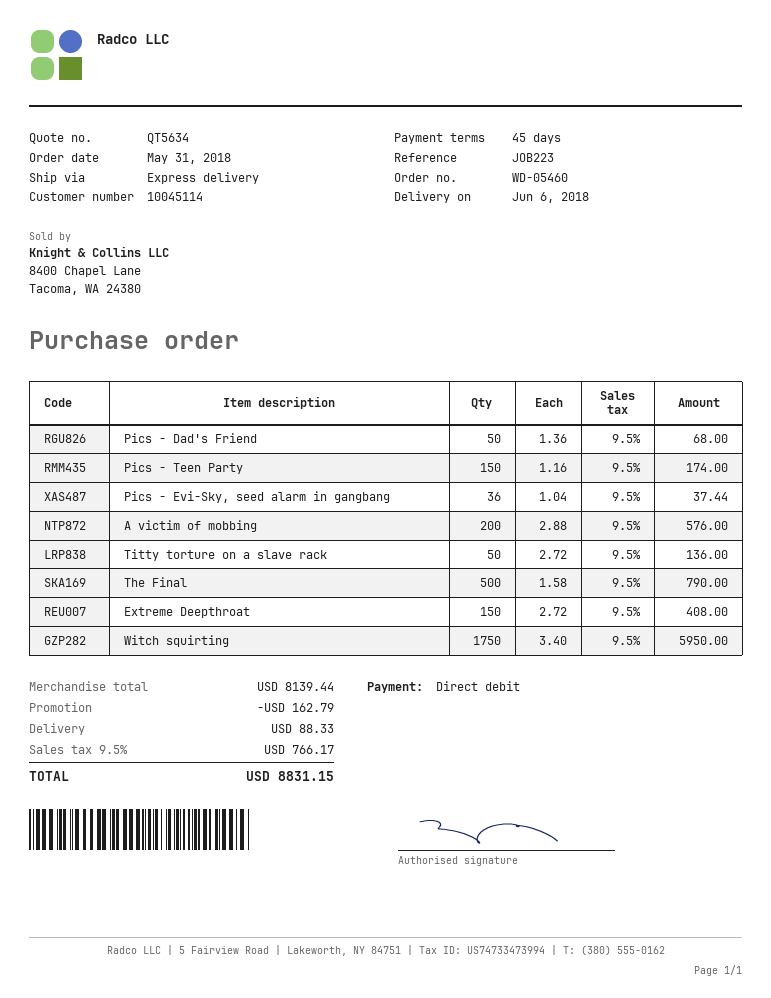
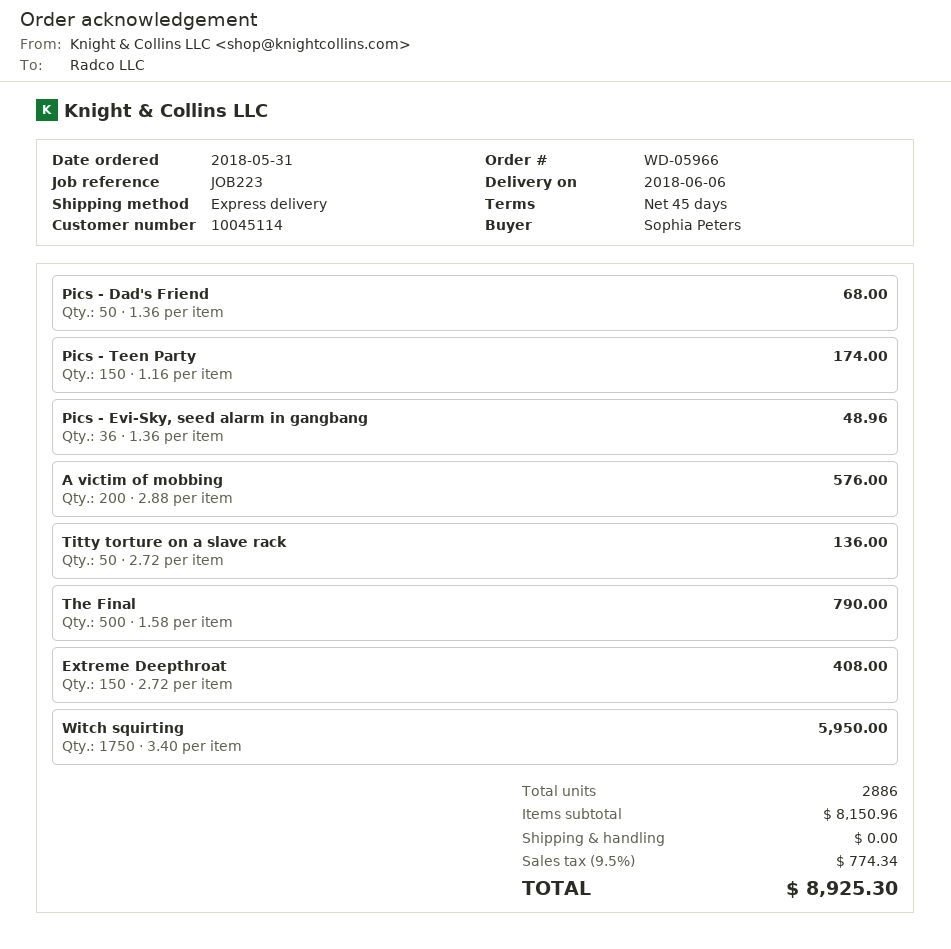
order number: WD-05460 -> WD-05966
Pics - Evi-Sky, seed alarm in gangbang: 36 x 1.04 = 37.44 -> 36 x 1.36 = 48.96
subtotal: 8139.44 -> 8150.96
discount: 162.79 -> none
shipping: 88.33 -> 0.00
tax: 9.5% = 766.17 -> 9.5% = 774.34
total: 8831.15 -> 8925.30

